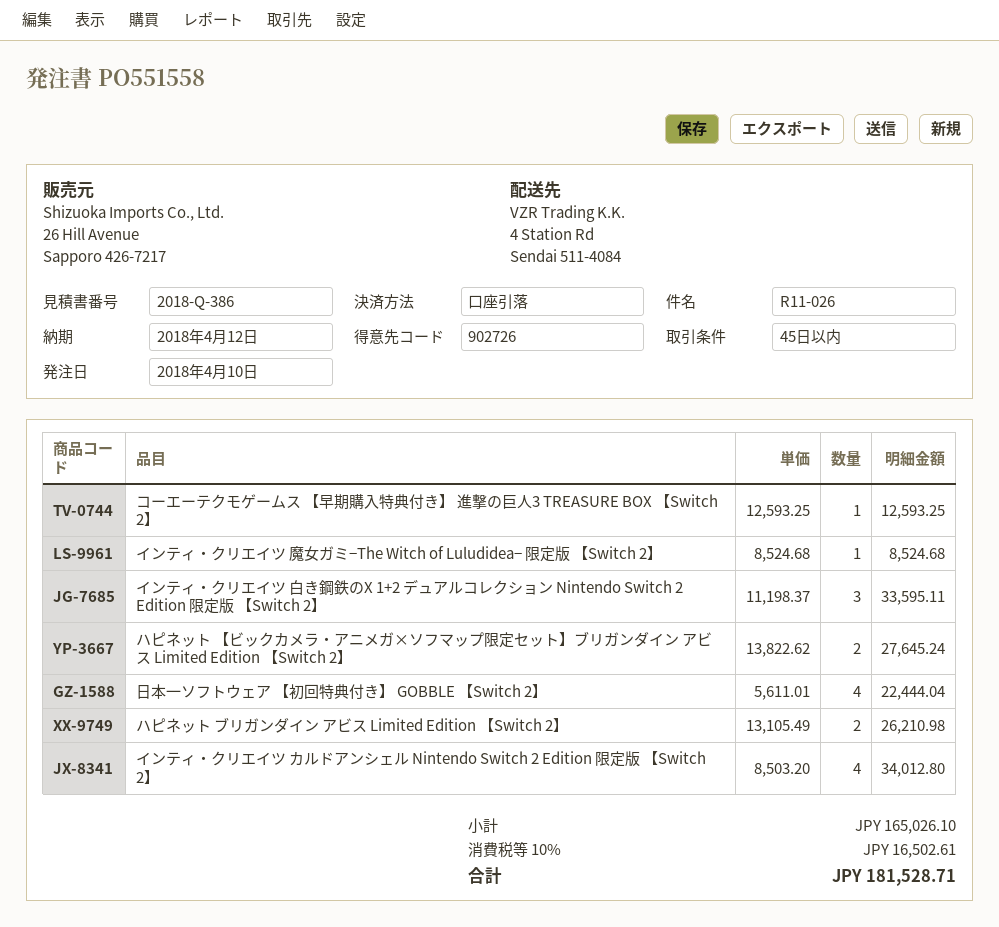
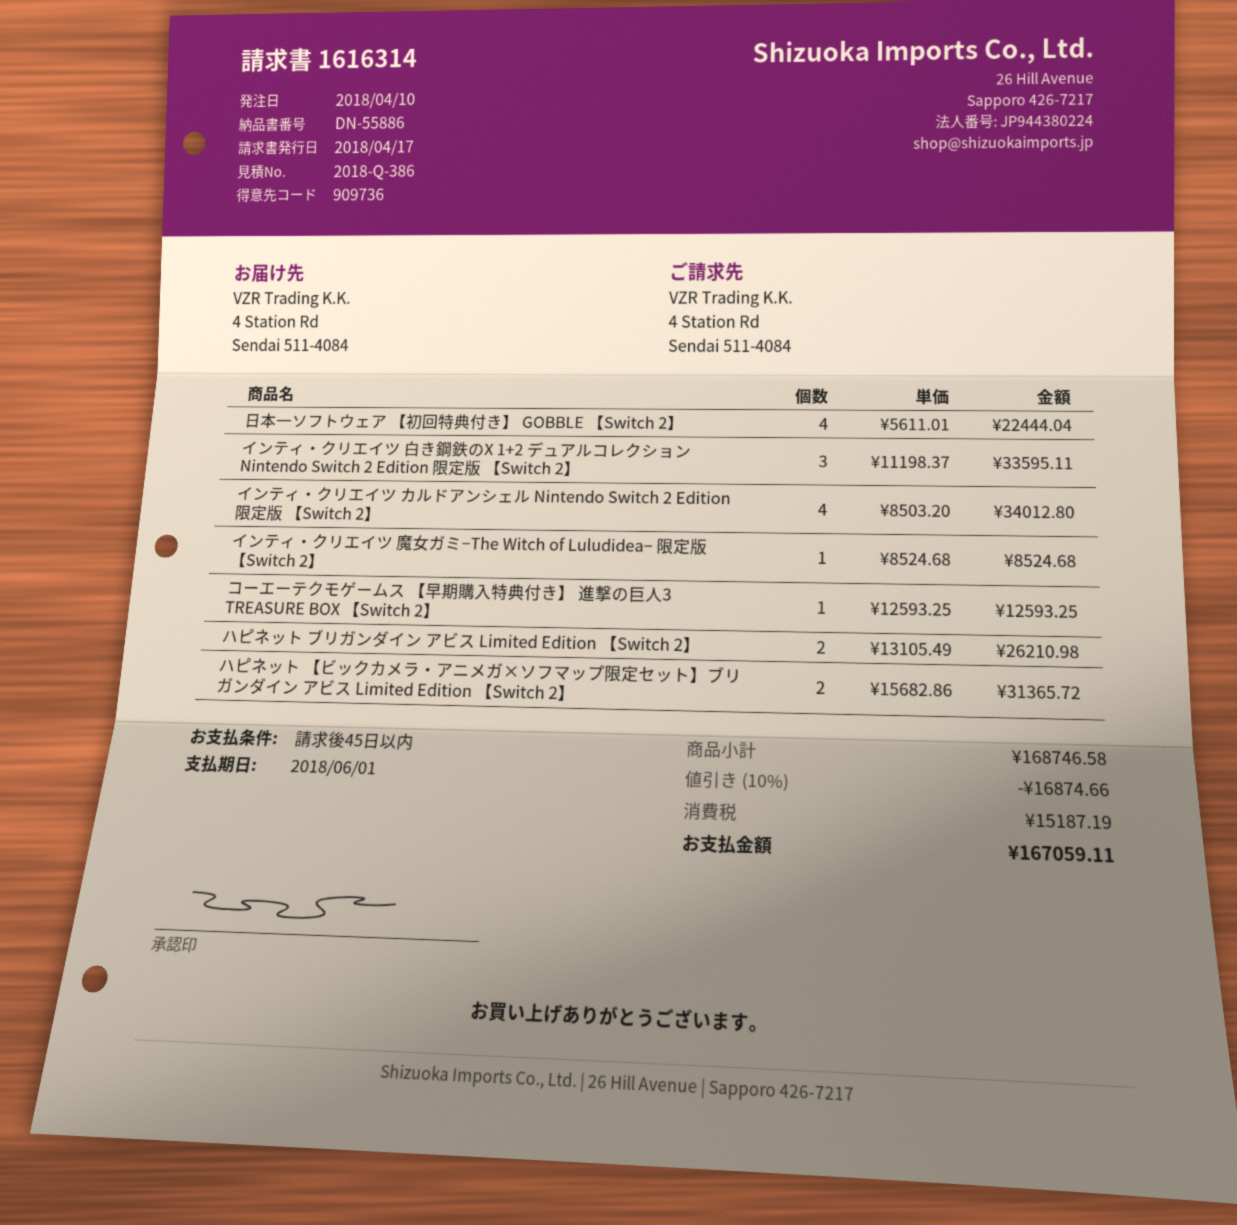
customer number: 902726 -> 909736
ハピネット 【ビックカメラ・アニメガ×ソフマップ限定セット】ブリガンダイン アビス Limited Edition 【Switch 2】: 2 x 13822.62 = 27645.24 -> 2 x 15682.86 = 31365.72
subtotal: 165026.10 -> 168746.58
discount: none -> 10% = 16874.66
tax: 16502.61 -> 15187.19
total: 181528.71 -> 167059.11

